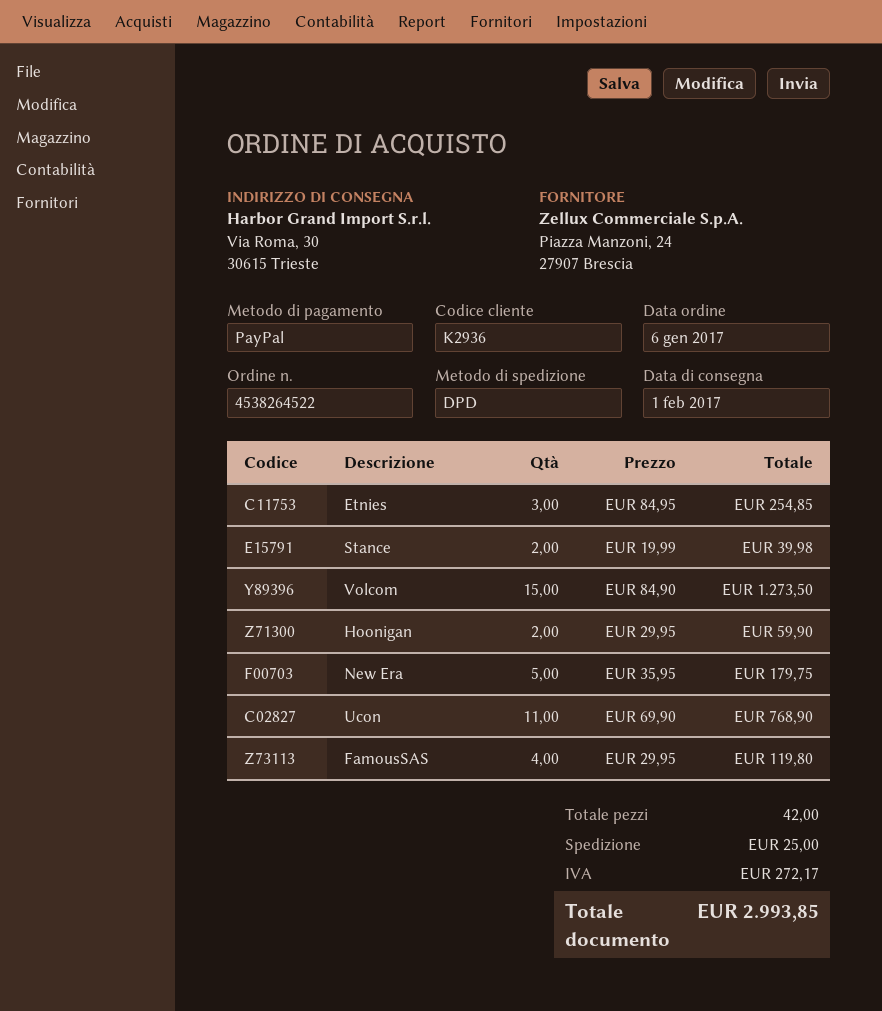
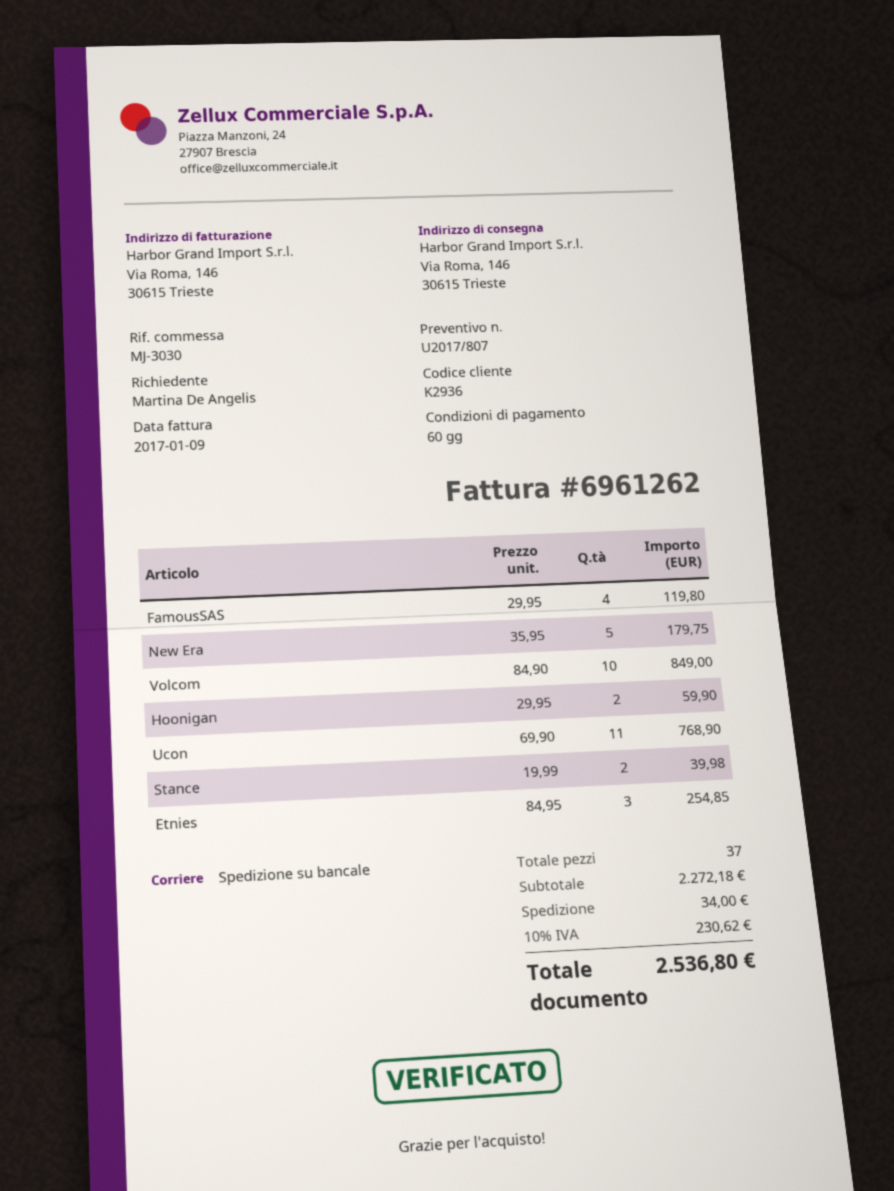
shipping method: DPD -> pallet freight
ship to: Via Roma, 30, 30615 Trieste -> Via Roma, 146, 30615 Trieste
Volcom: 15 x 84.90 = 1273.50 -> 10 x 84.90 = 849.00
total quantity: 42 -> 37
shipping: 25.00 -> 34.00
tax: 272.17 -> 230.62
total: 2993.85 -> 2536.80

